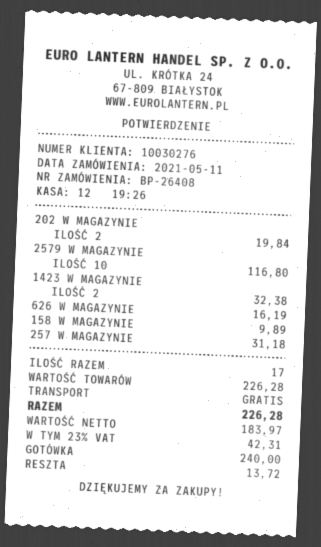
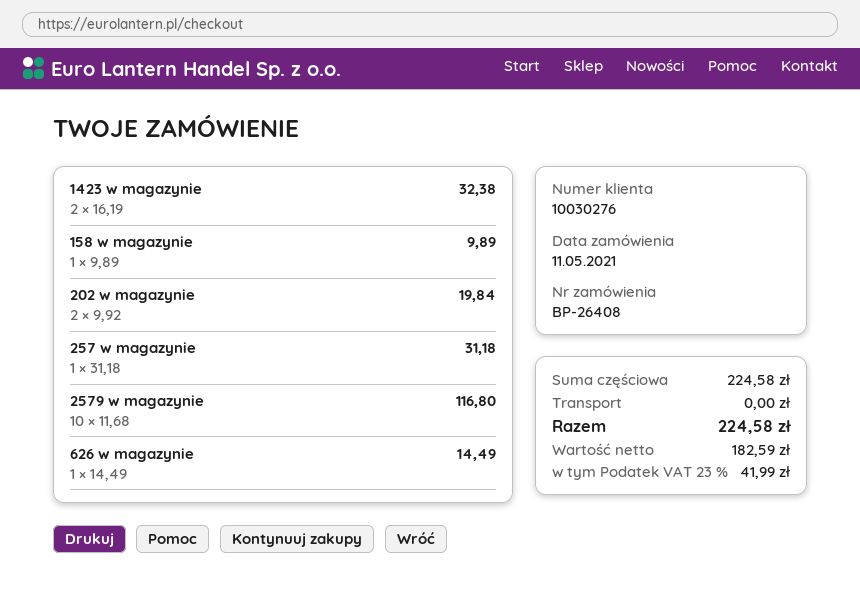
626 W MAGAZYNIE: 1 for 16.19 -> 1 for 14.49
subtotal: 226.28 -> 224.58
net: 183.97 -> 182.59
tax: 23% = 42.31 -> 23% = 41.99
total: 226.28 -> 224.58

